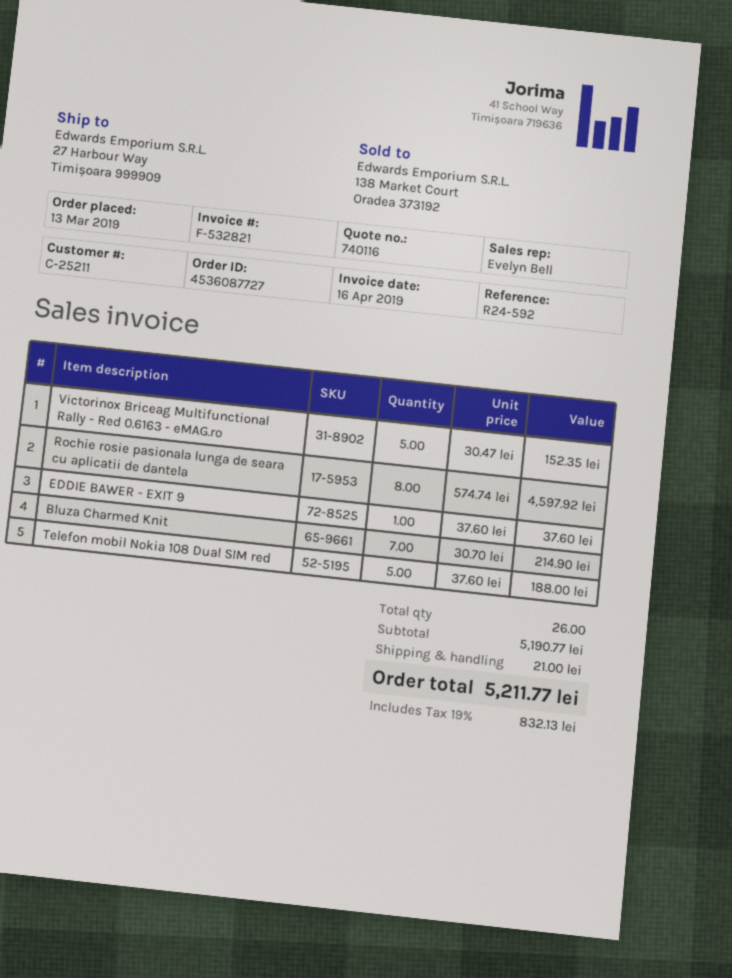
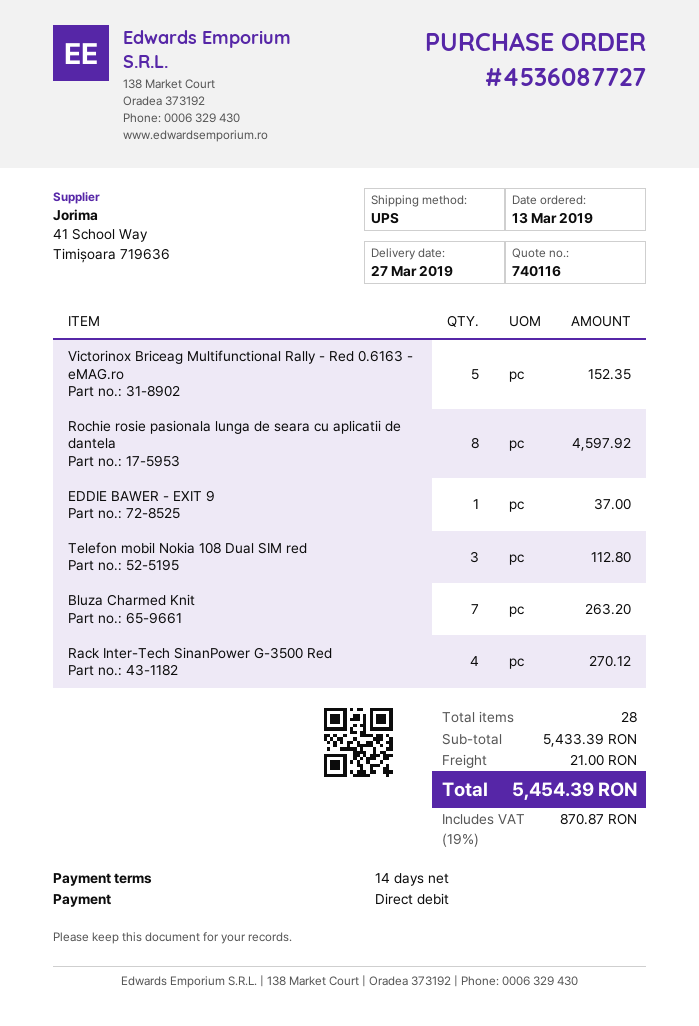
EDDIE BAWER - EXIT 9: 1 for 37.60 -> 1 for 37.00
Bluza Charmed Knit: 7 for 214.90 -> 7 for 263.20
Telefon mobil Nokia 108 Dual SIM red: 5 for 188.00 -> 3 for 112.80
Rack Inter-Tech SinanPower G-3500 Red: none -> 4 for 270.12
total quantity: 26 -> 28
subtotal: 5190.77 -> 5433.39
tax: 19% = 832.13 -> 19% = 870.87
total: 5211.77 -> 5454.39

